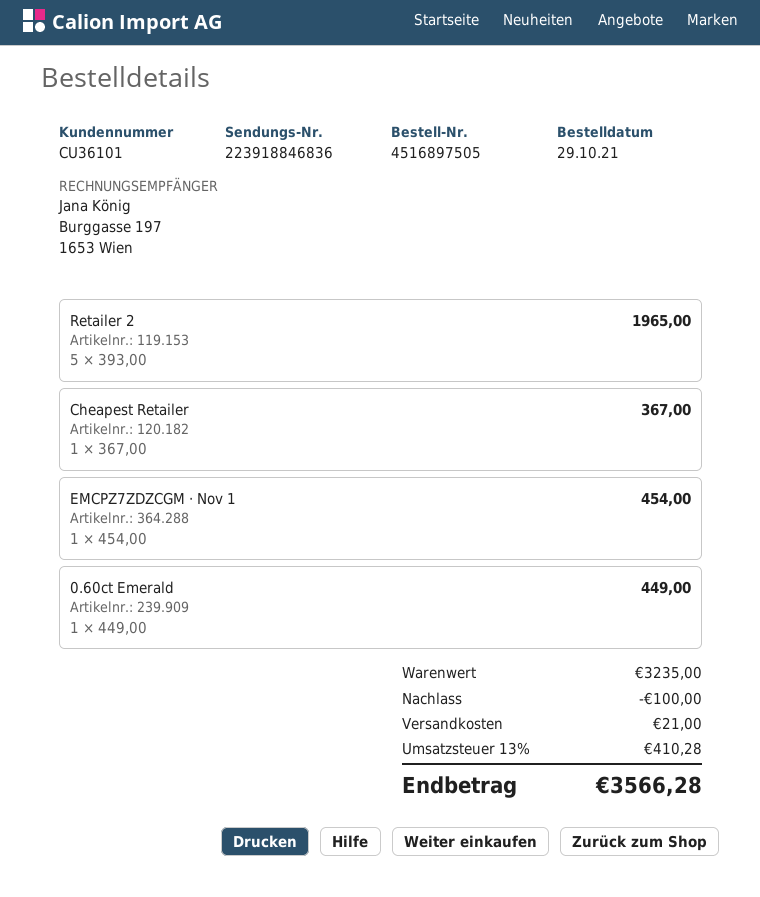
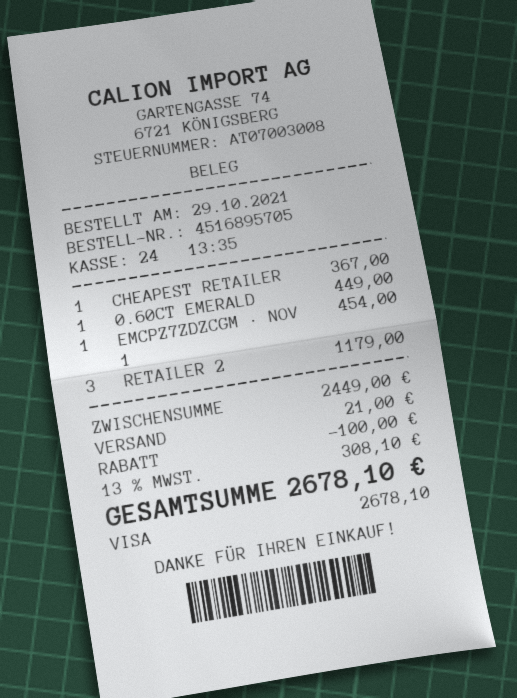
order number: 4516897505 -> 4516895705
Retailer 2: 5 for 1965.00 -> 3 for 1179.00
subtotal: 3235.00 -> 2449.00
tax: 13% = 410.28 -> 13% = 308.10
total: 3566.28 -> 2678.10

